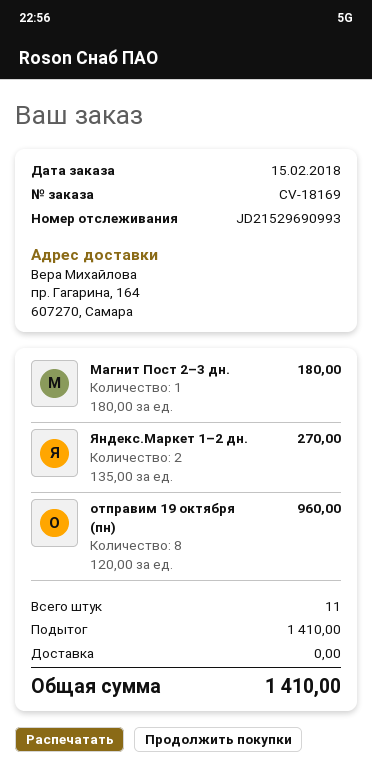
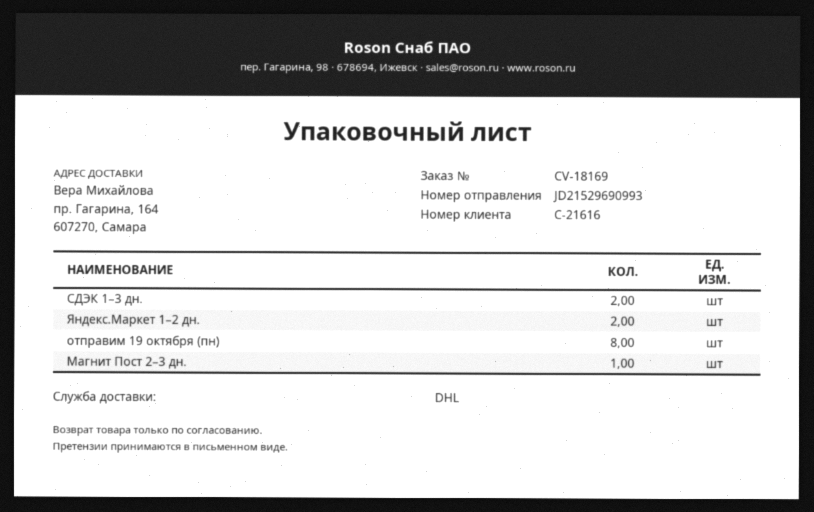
СДЭК 1–3 дн.: none -> 2

